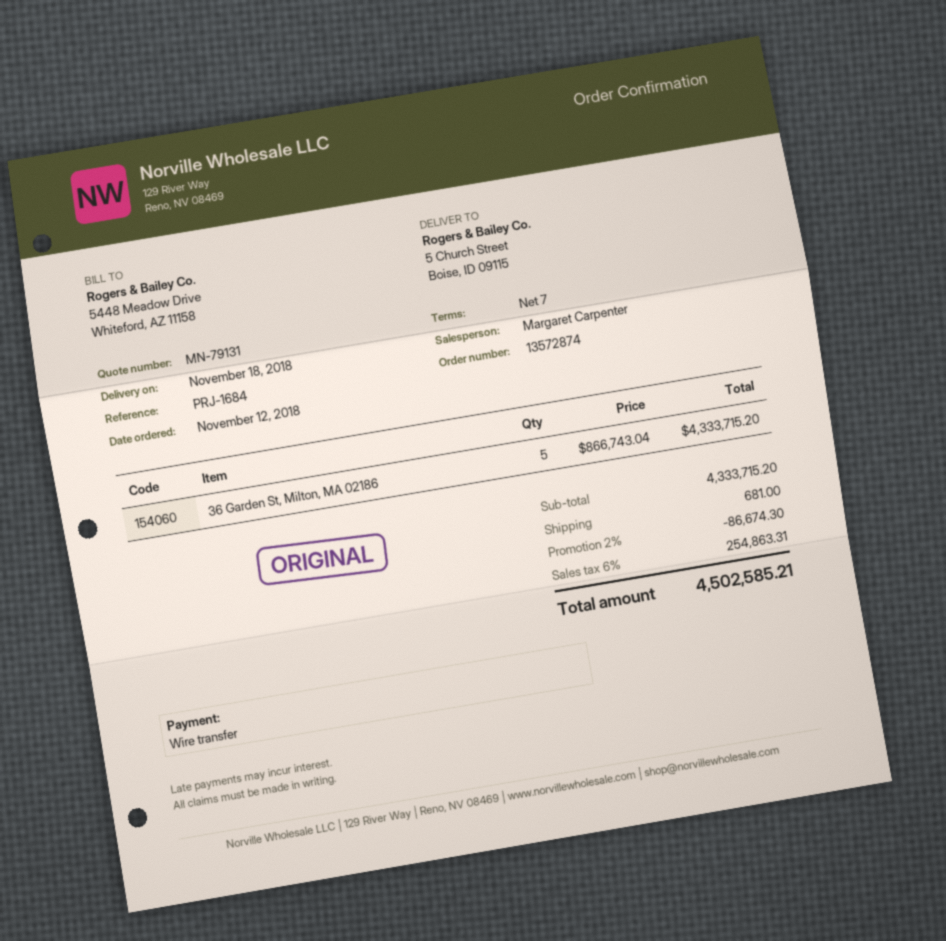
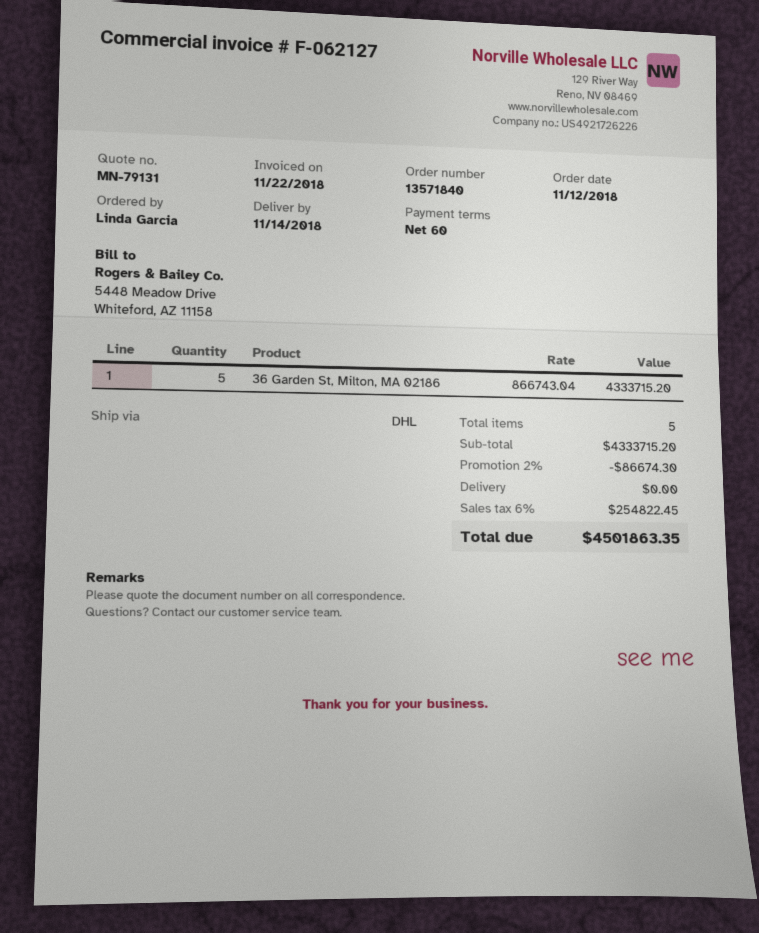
order number: 13572874 -> 13571840
delivery date: 2018-11-18 -> 2018-11-14
payment terms: 7 days -> 60 days
shipping: 681.00 -> 0.00
tax: 6% = 254863.31 -> 6% = 254822.45
total: 4502585.21 -> 4501863.35

